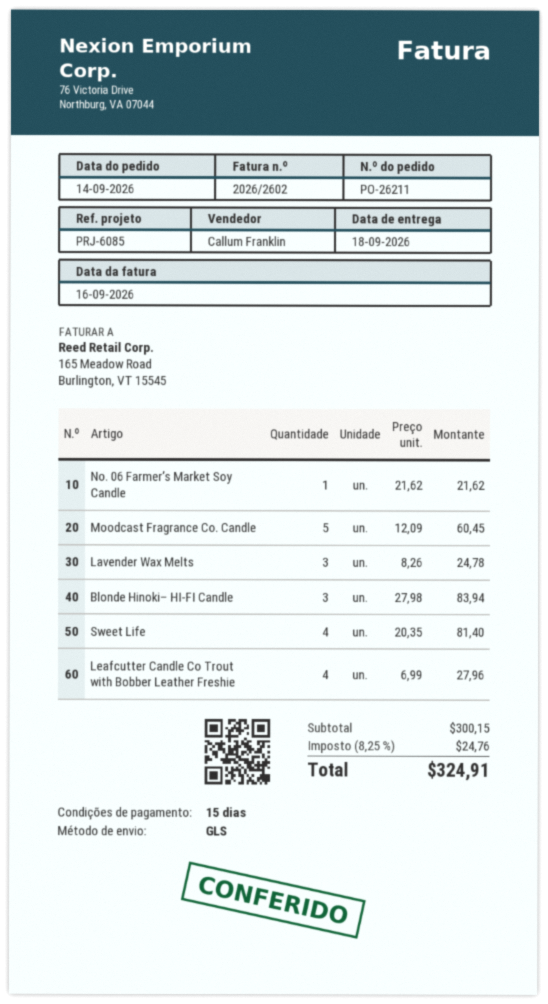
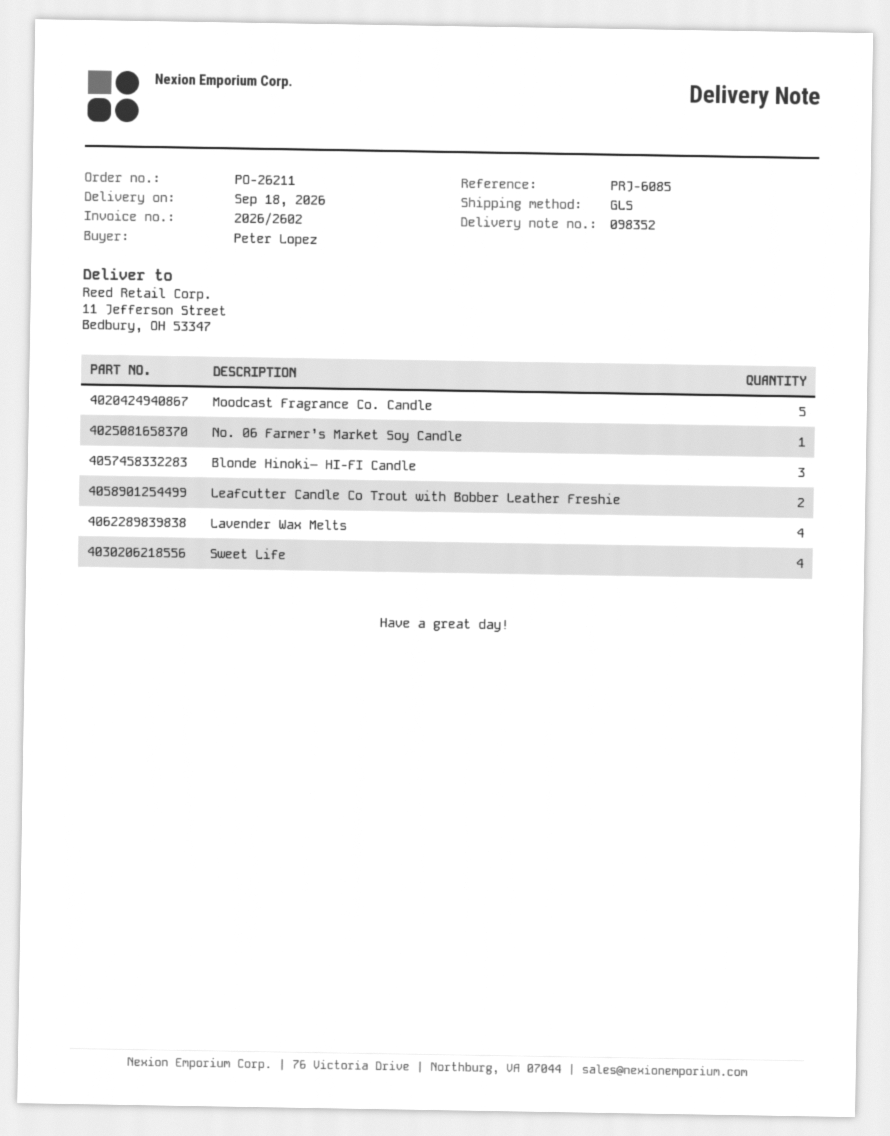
Lavender Wax Melts: 3 -> 4
Leafcutter Candle Co Trout with Bobber Leather Freshie: 4 -> 2

